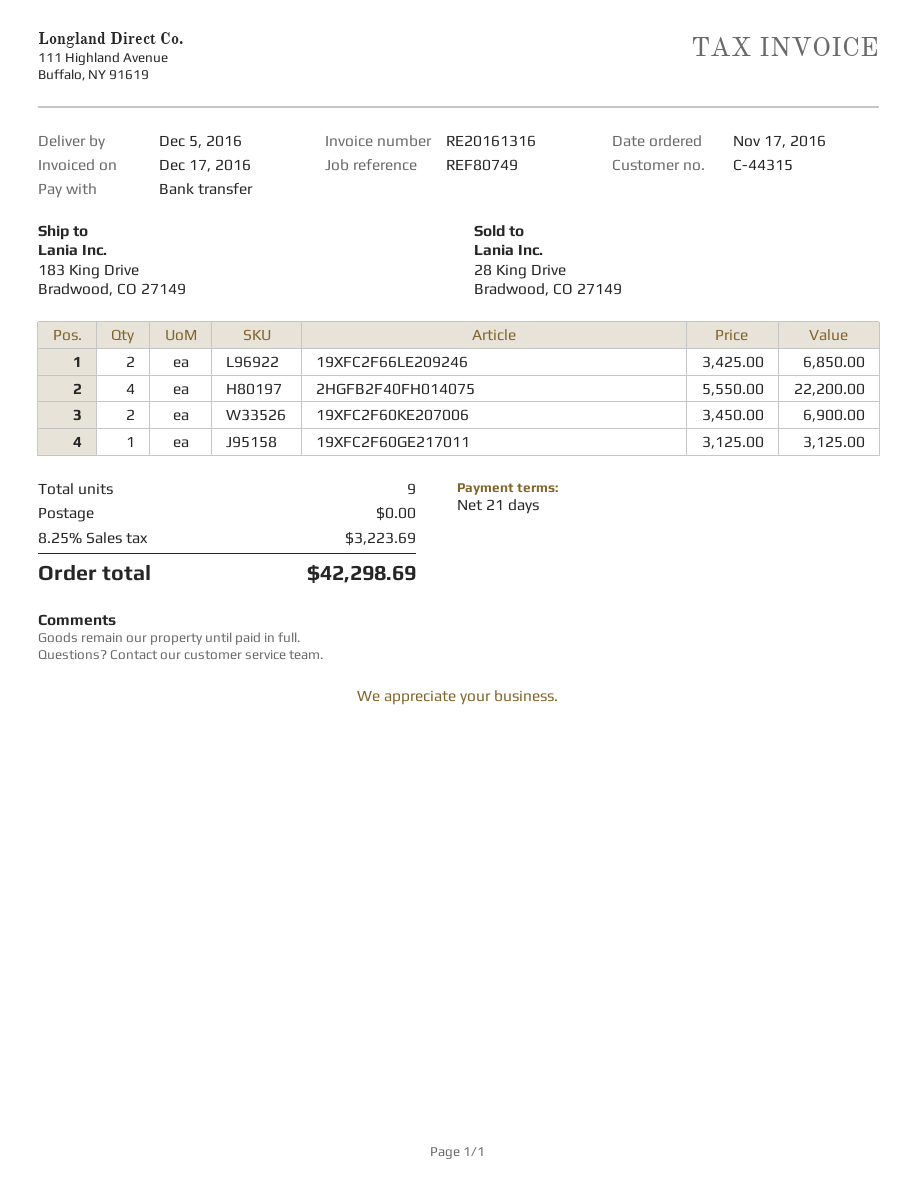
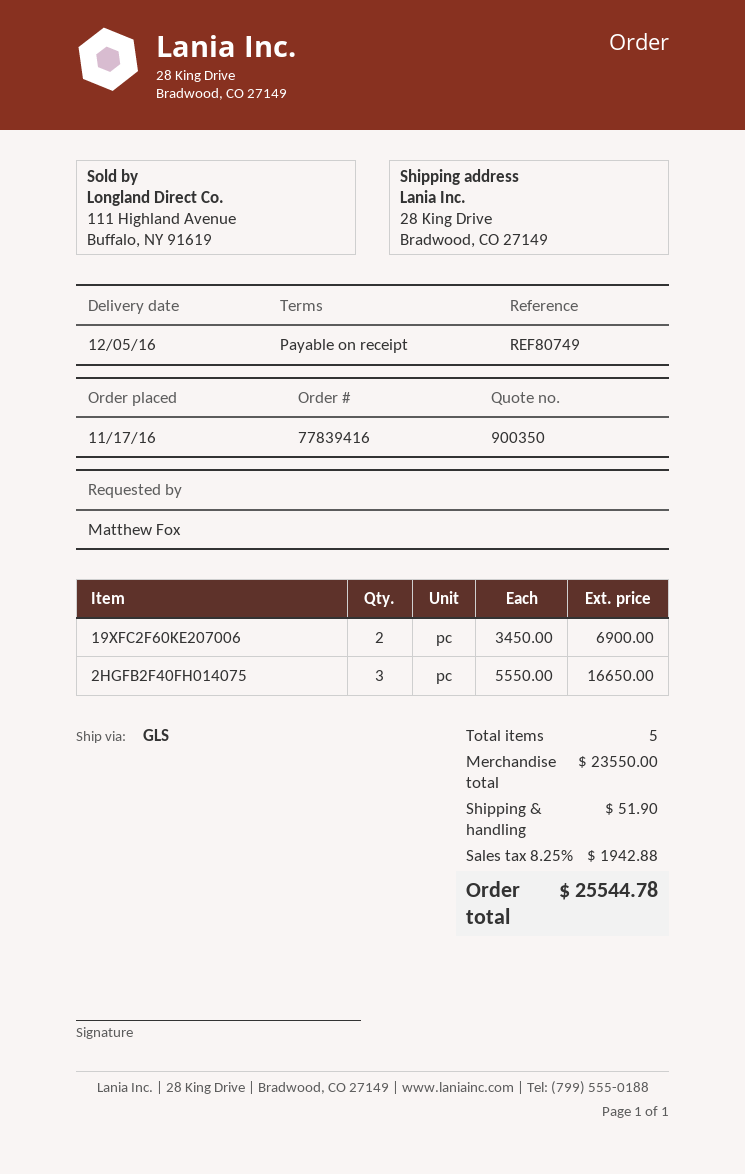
payment terms: 21 days -> on receipt
ship to: 183 King Drive, Bradwood, CO 27149 -> 28 King Drive, Bradwood, CO 27149
19XFC2F66LE209246: 2 x 3425.00 = 6850.00 -> none
2HGFB2F40FH014075: 4 x 5550.00 = 22200.00 -> 3 x 5550.00 = 16650.00
19XFC2F60GE217011: 1 x 3125.00 = 3125.00 -> none
total quantity: 9 -> 5
shipping: 0.00 -> 51.90
tax: 8.25% = 3223.69 -> 8.25% = 1942.88
total: 42298.69 -> 25544.78

